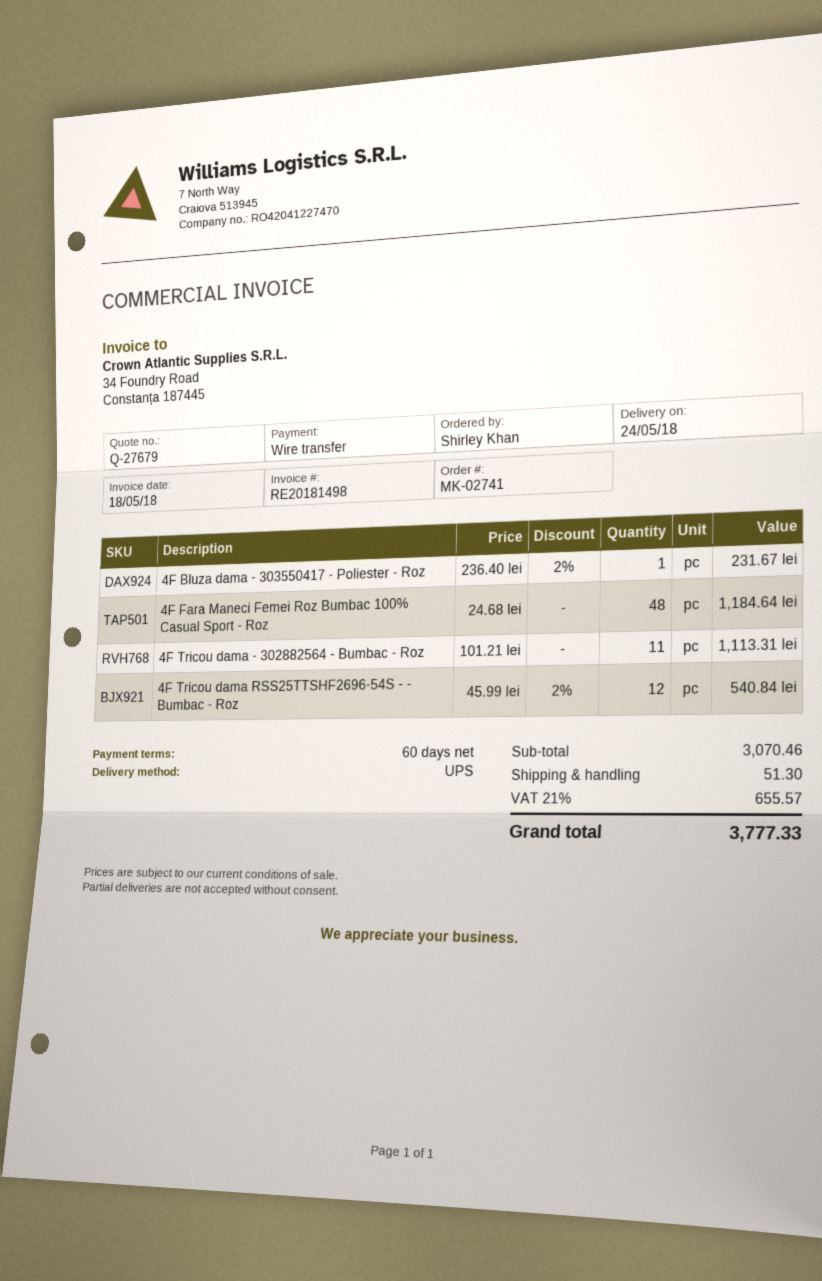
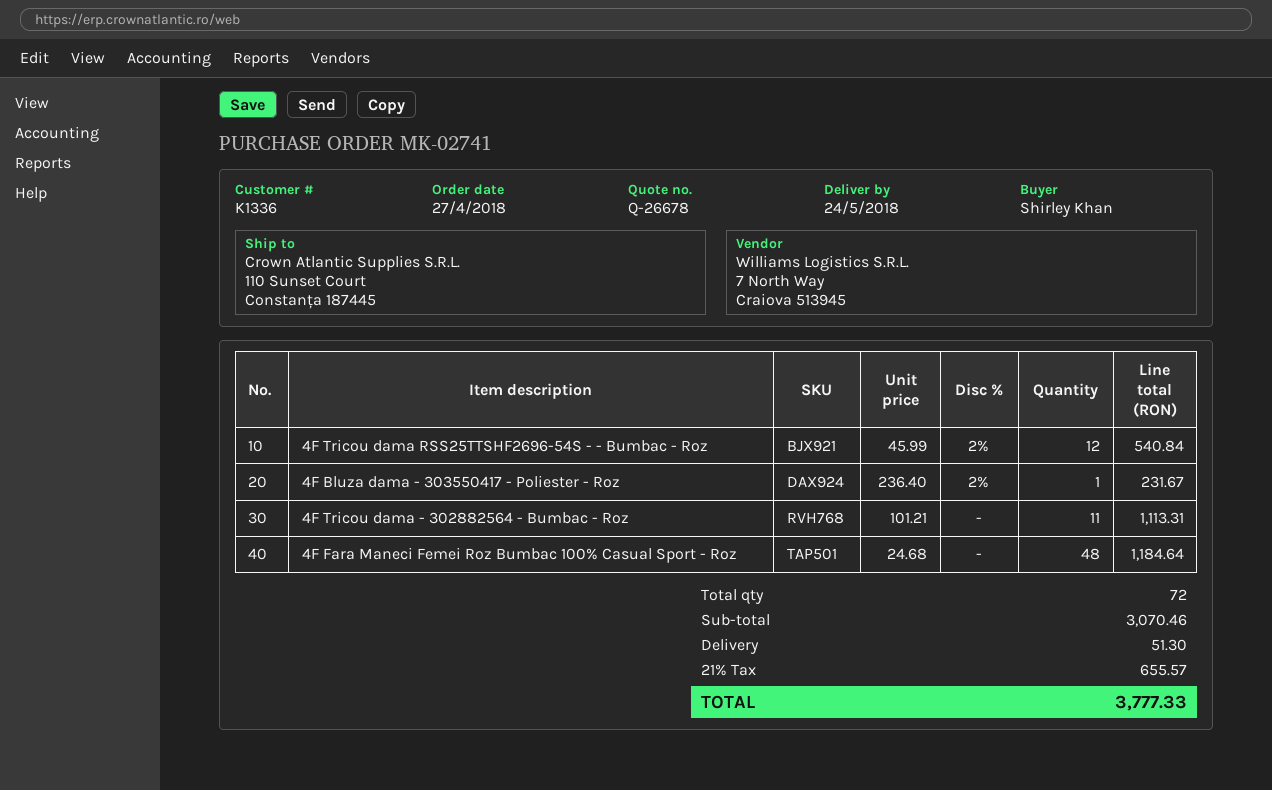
quote number: Q-27679 -> Q-26678

